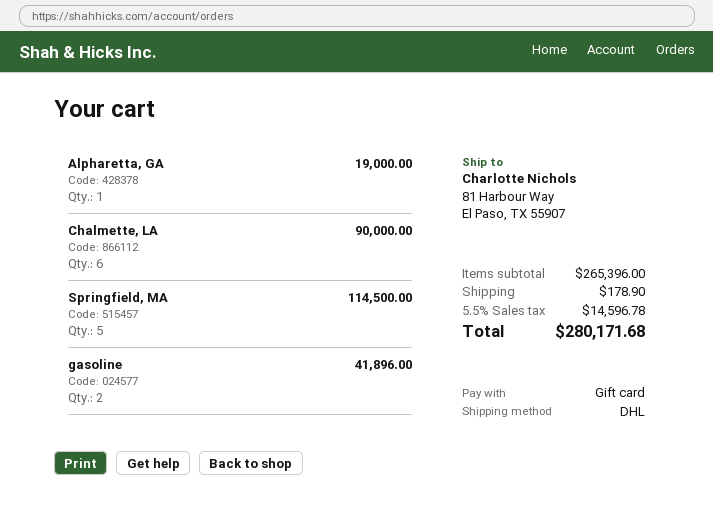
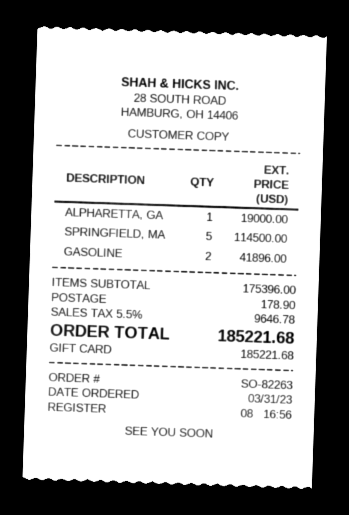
Chalmette, LA: 6 for 90000.00 -> none
subtotal: 265396.00 -> 175396.00
tax: 5.5% = 14596.78 -> 5.5% = 9646.78
total: 280171.68 -> 185221.68

